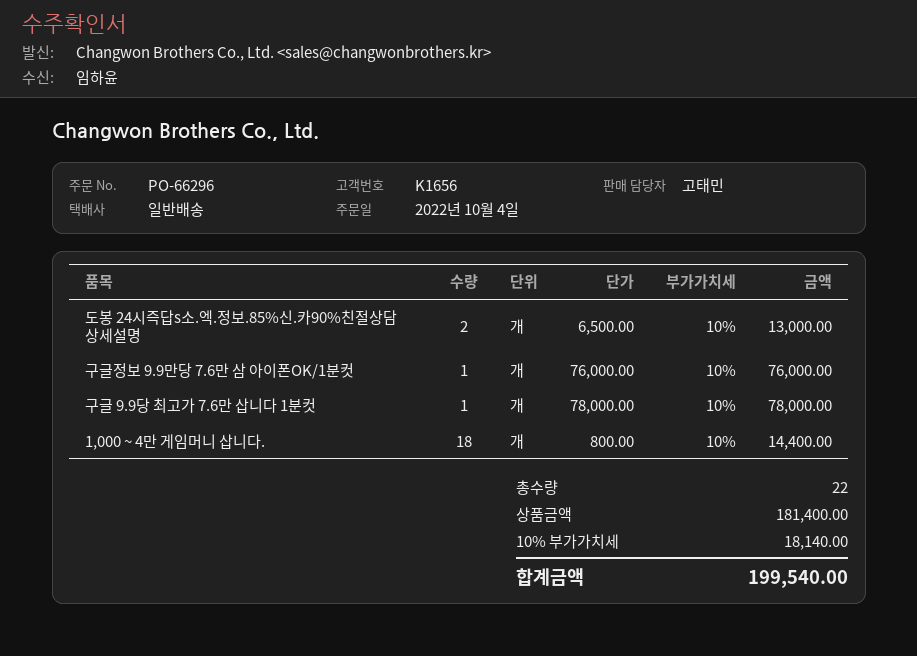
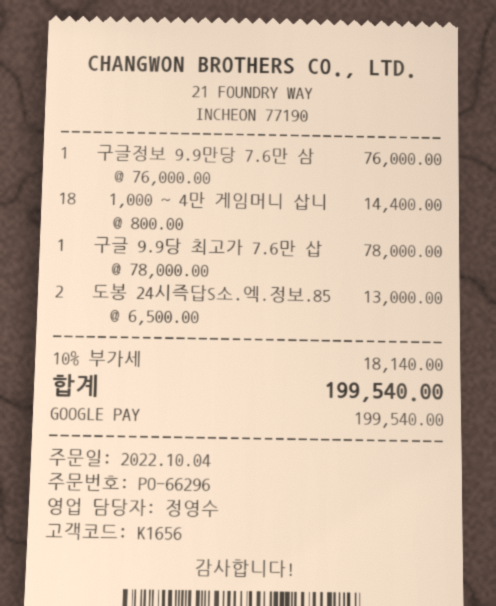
sales rep: 고태민 -> 정영수

